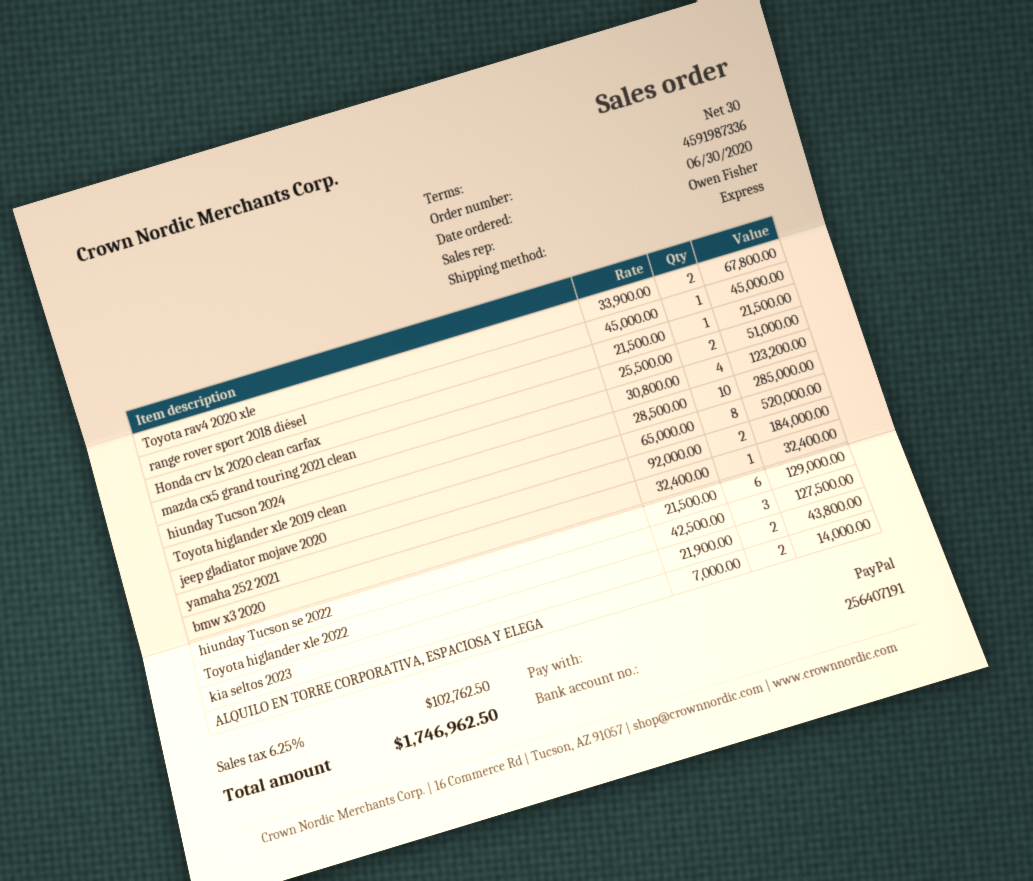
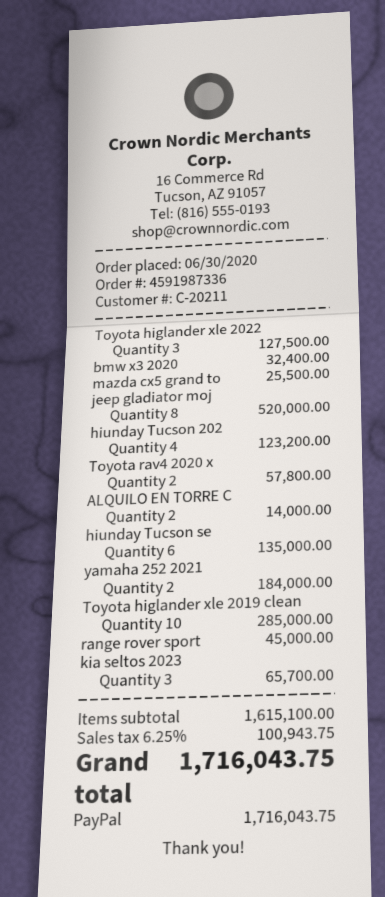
Toyota rav4 2020 xle: 2 for 67800.00 -> 2 for 57800.00
Honda crv lx 2020 clean carfax: 1 for 21500.00 -> none
mazda cx5 grand touring 2021 clean: 2 for 51000.00 -> 1 for 25500.00
hiunday Tucson se 2022: 6 for 129000.00 -> 6 for 135000.00
kia seltos 2023: 2 for 43800.00 -> 3 for 65700.00
tax: 6.25% = 102762.50 -> 6.25% = 100943.75
total: 1746962.50 -> 1716043.75

